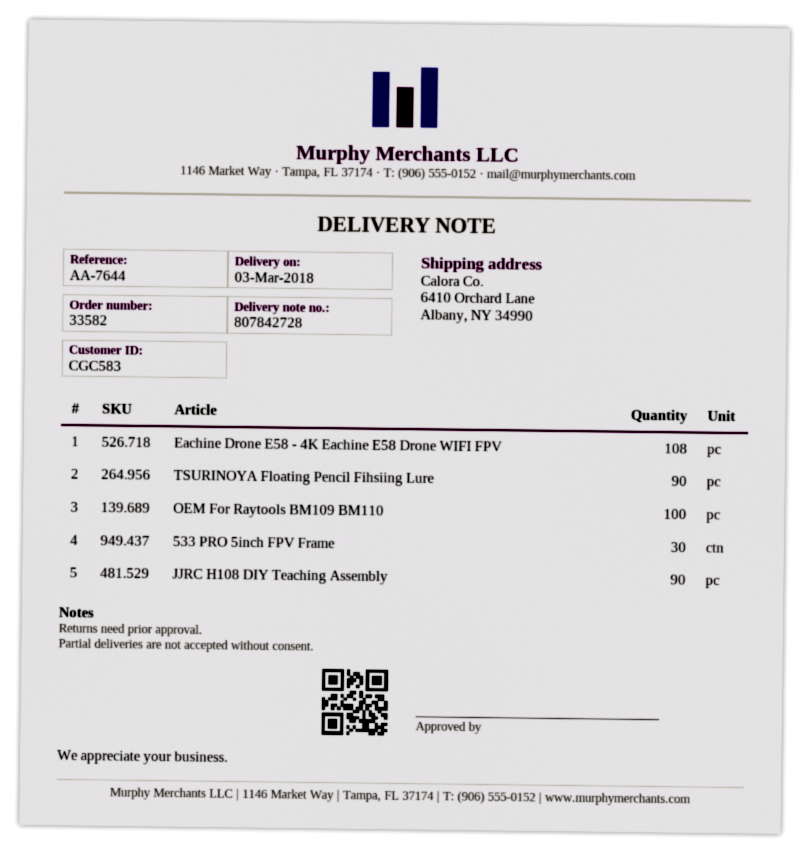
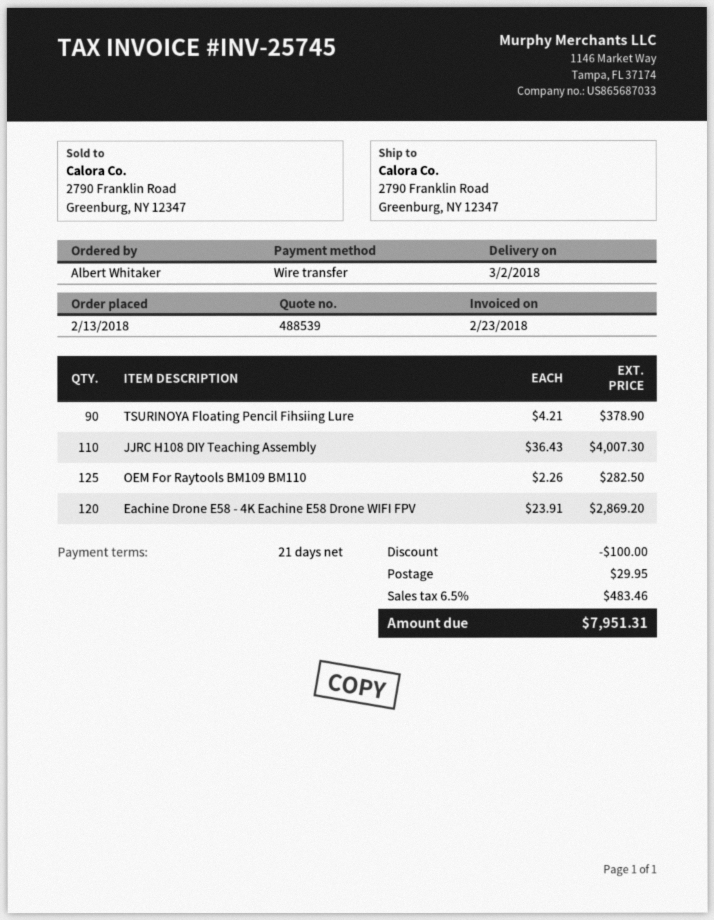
delivery date: 2018-03-03 -> 2018-03-02
ship to: 6410 Orchard Lane, Albany, NY 34990 -> 2790 Franklin Road, Greenburg, NY 12347
Eachine Drone E58 - 4K Eachine E58 Drone WIFI FPV: 108 -> 120
OEM For Raytools BM109 BM110: 100 -> 125
533 PRO 5inch FPV Frame: 30 -> none
JJRC H108 DIY Teaching Assembly: 90 -> 110

